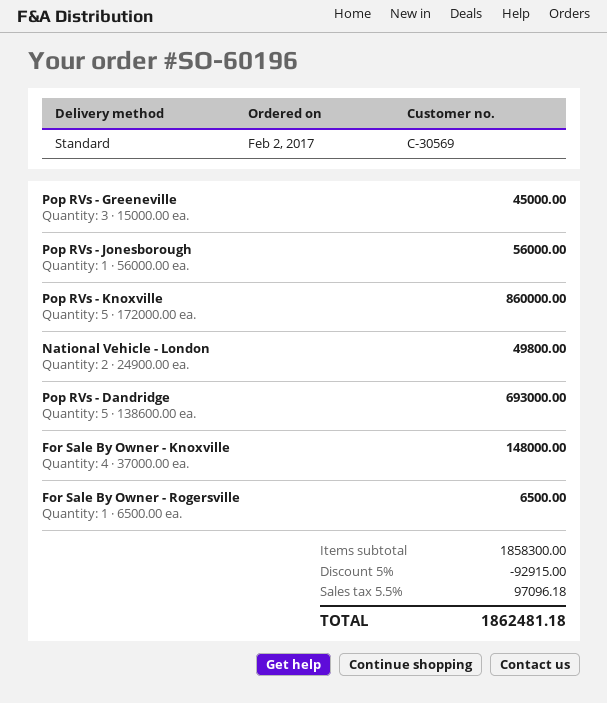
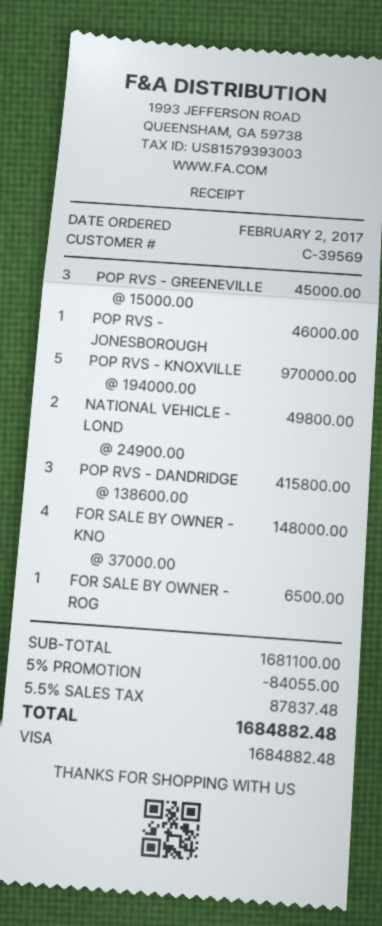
customer number: C-30569 -> C-39569
Pop RVs - Jonesborough: 1 x 56000.00 = 56000.00 -> 1 x 46000.00 = 46000.00
Pop RVs - Knoxville: 5 x 172000.00 = 860000.00 -> 5 x 194000.00 = 970000.00
Pop RVs - Dandridge: 5 x 138600.00 = 693000.00 -> 3 x 138600.00 = 415800.00
subtotal: 1858300.00 -> 1681100.00
discount: 5% = 92915.00 -> 5% = 84055.00
tax: 5.5% = 97096.18 -> 5.5% = 87837.48
total: 1862481.18 -> 1684882.48

